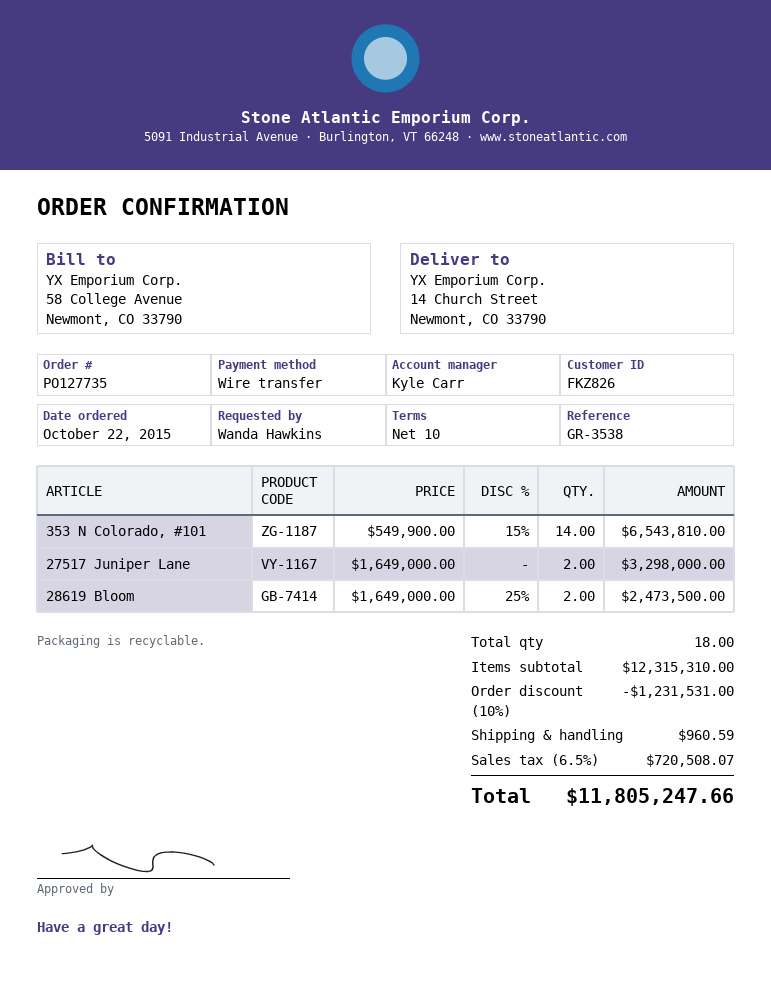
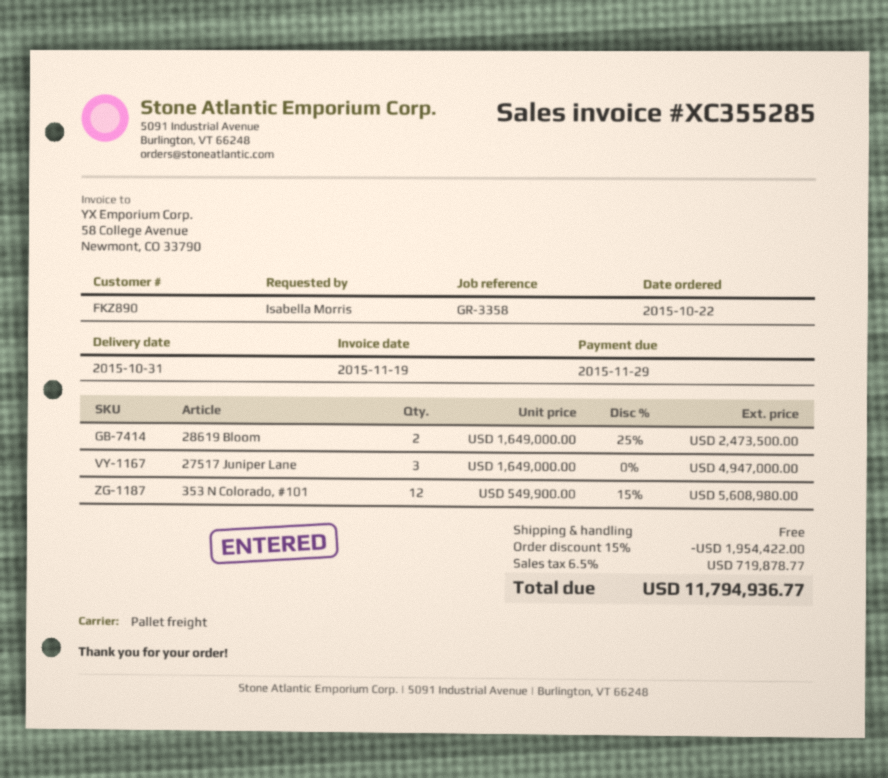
customer number: FKZ826 -> FKZ890
reference: GR-3538 -> GR-3358
ordered by: Wanda Hawkins -> Isabella Morris
353 N Colorado, #101: 14 x 549900.00 - 15% = 6543810.00 -> 12 x 549900.00 - 15% = 5608980.00
27517 Juniper Lane: 2 x 1649000.00 = 3298000.00 -> 3 x 1649000.00 = 4947000.00
discount: 10% = 1231531.00 -> 15% = 1954422.00
shipping: 960.59 -> 0.00
tax: 6.5% = 720508.07 -> 6.5% = 719878.77
total: 11805247.66 -> 11794936.77

